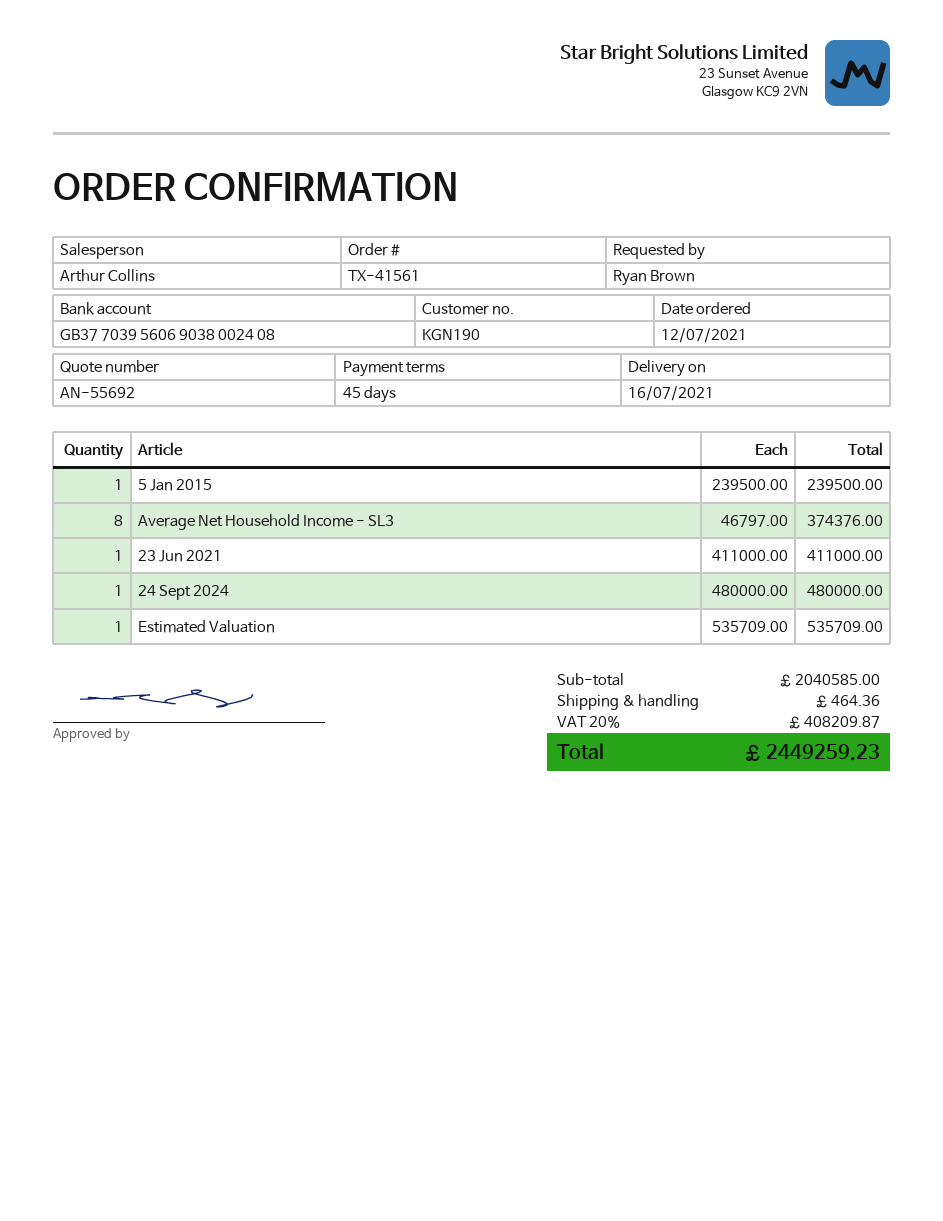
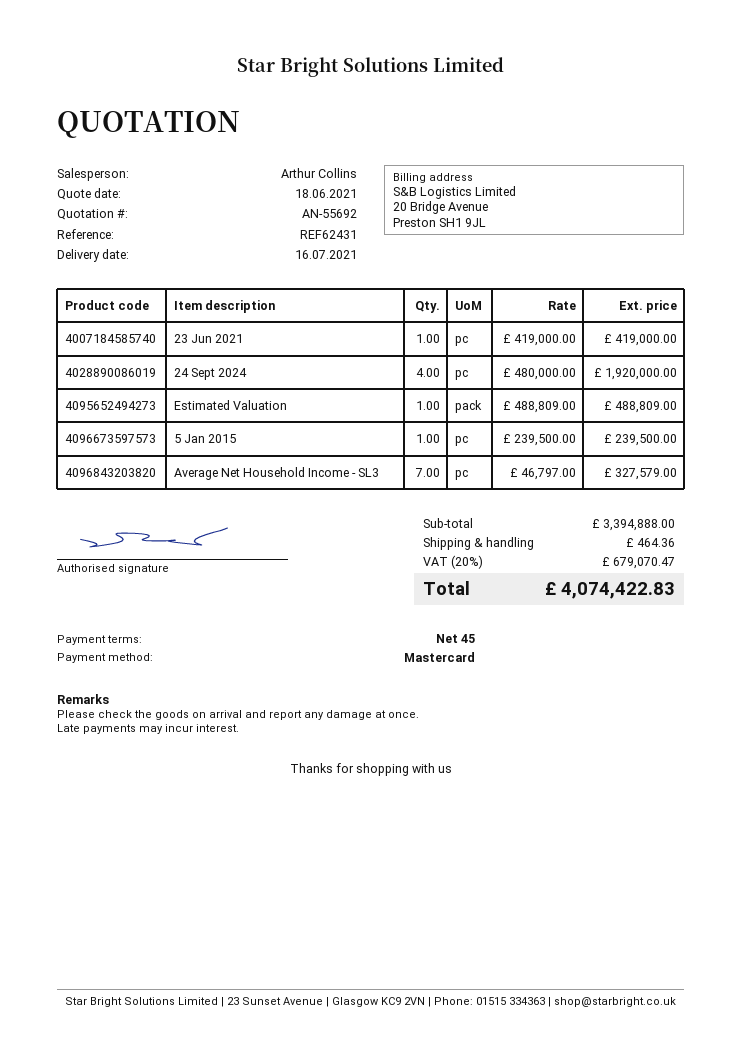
Average Net Household Income - SL3: 8 x 46797.00 = 374376.00 -> 7 x 46797.00 = 327579.00
23 Jun 2021: 1 x 411000.00 = 411000.00 -> 1 x 419000.00 = 419000.00
24 Sept 2024: 1 x 480000.00 = 480000.00 -> 4 x 480000.00 = 1920000.00
Estimated Valuation: 1 x 535709.00 = 535709.00 -> 1 x 488809.00 = 488809.00
subtotal: 2040585.00 -> 3394888.00
tax: 20% = 408209.87 -> 20% = 679070.47
total: 2449259.23 -> 4074422.83

